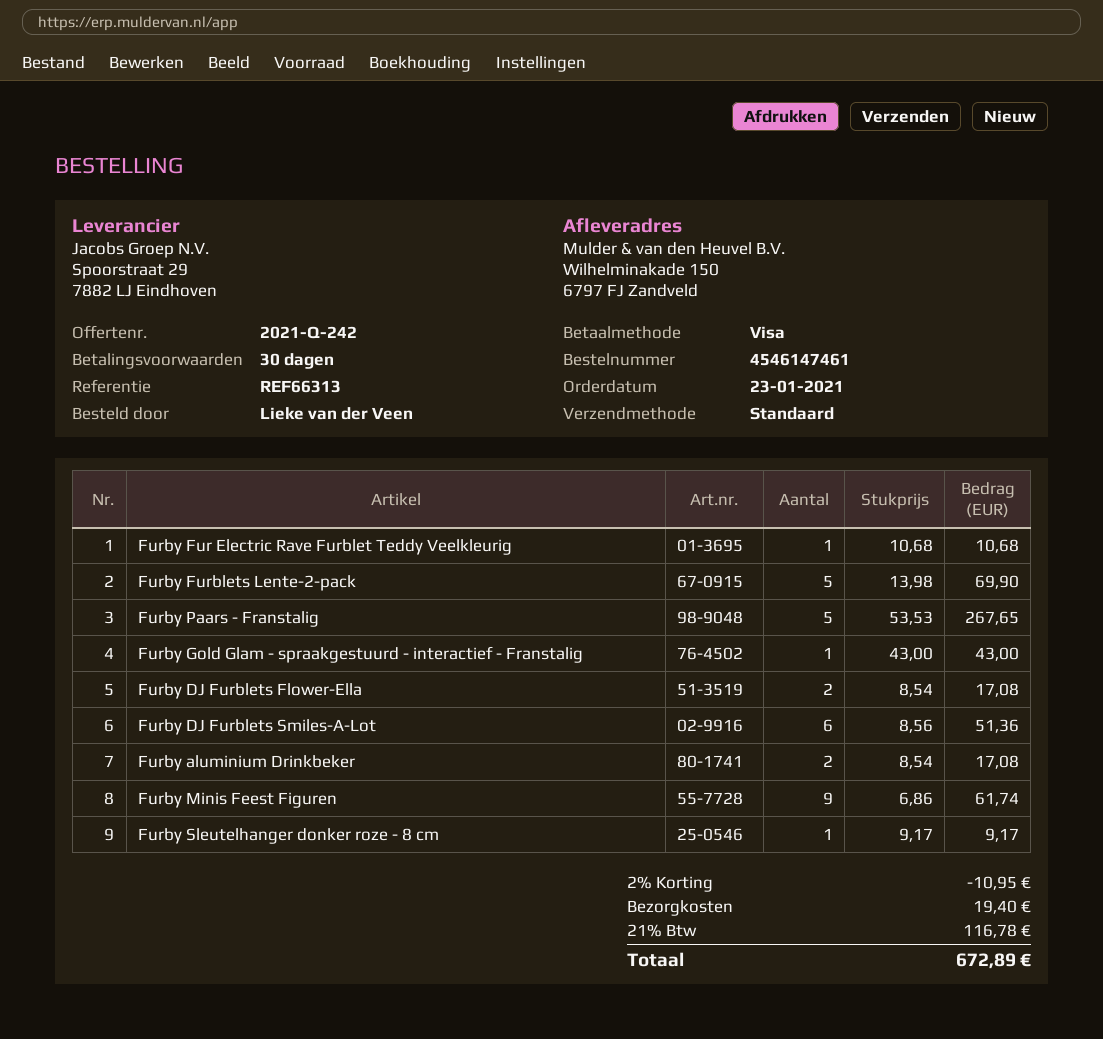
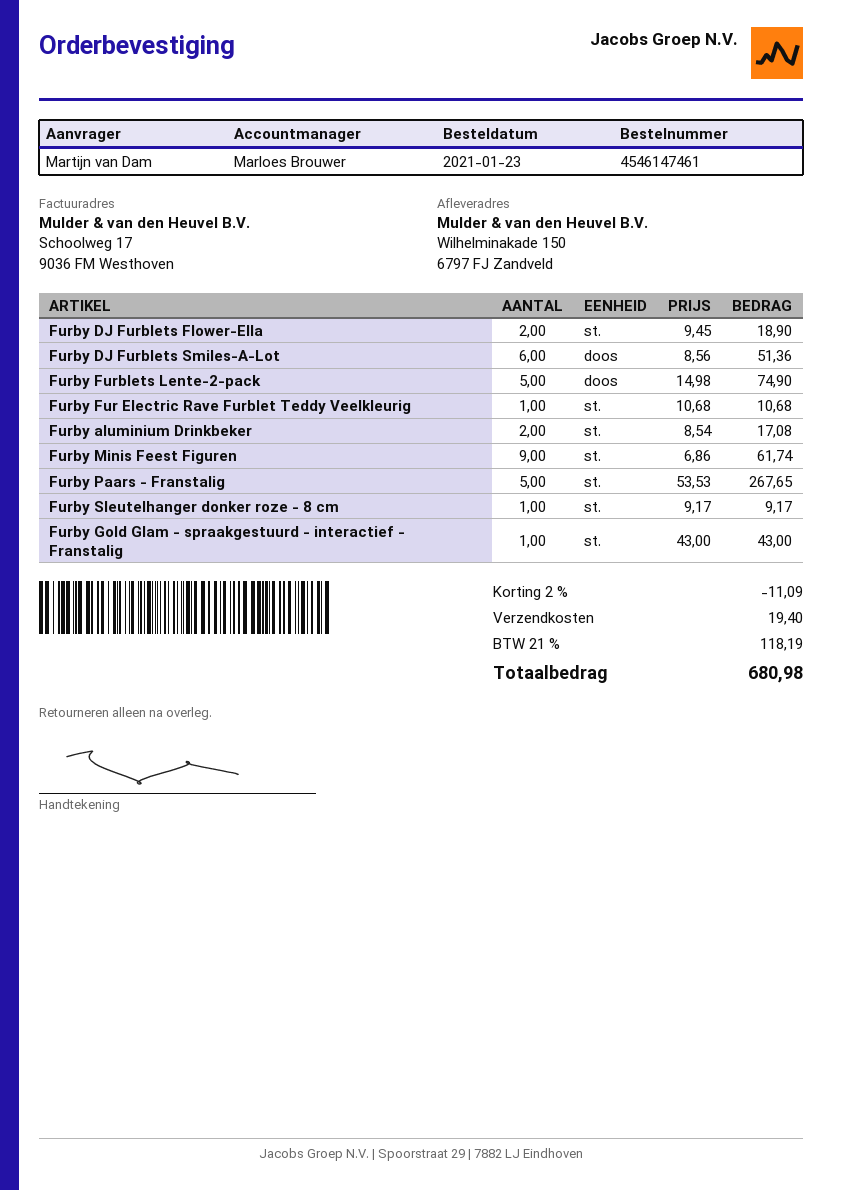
ordered by: Lieke van der Veen -> Martijn van Dam
Furby Furblets Lente-2-pack: 5 x 13.98 = 69.90 -> 5 x 14.98 = 74.90
Furby DJ Furblets Flower-Ella: 2 x 8.54 = 17.08 -> 2 x 9.45 = 18.90
discount: 2% = 10.95 -> 2% = 11.09
tax: 21% = 116.78 -> 21% = 118.19
total: 672.89 -> 680.98

